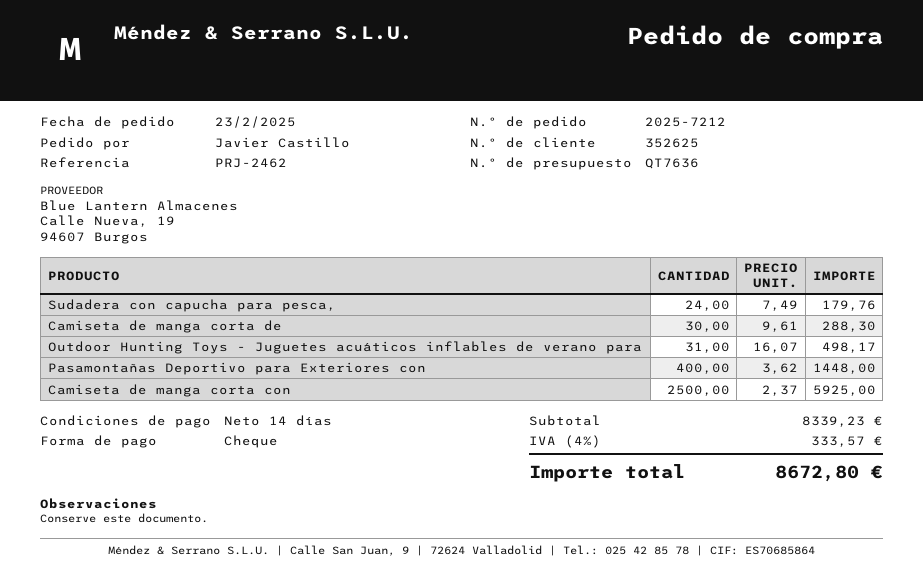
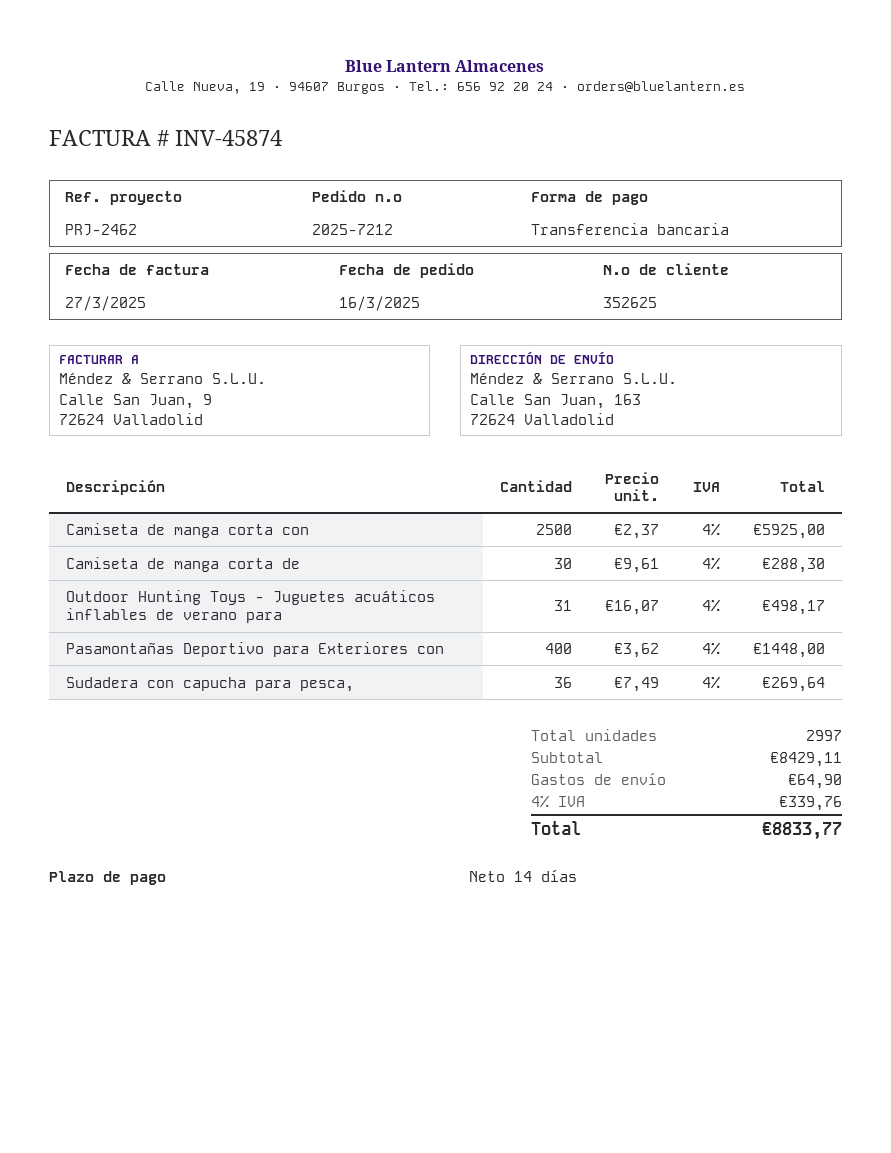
order date: 2025-02-23 -> 2025-03-16
payment method: cheque -> bank transfer
Sudadera con capucha para pesca,: 24 x 7.49 = 179.76 -> 36 x 7.49 = 269.64
subtotal: 8339.23 -> 8429.11
shipping: none -> 64.90
tax: 4% = 333.57 -> 4% = 339.76
total: 8672.80 -> 8833.77

